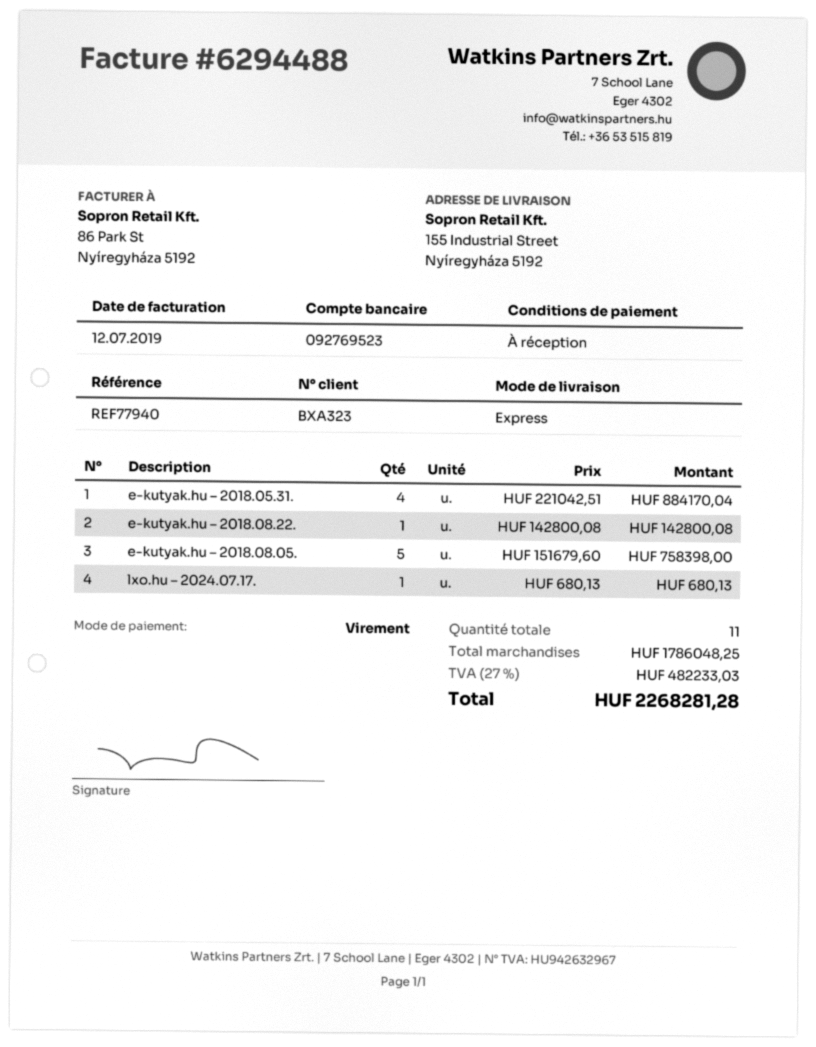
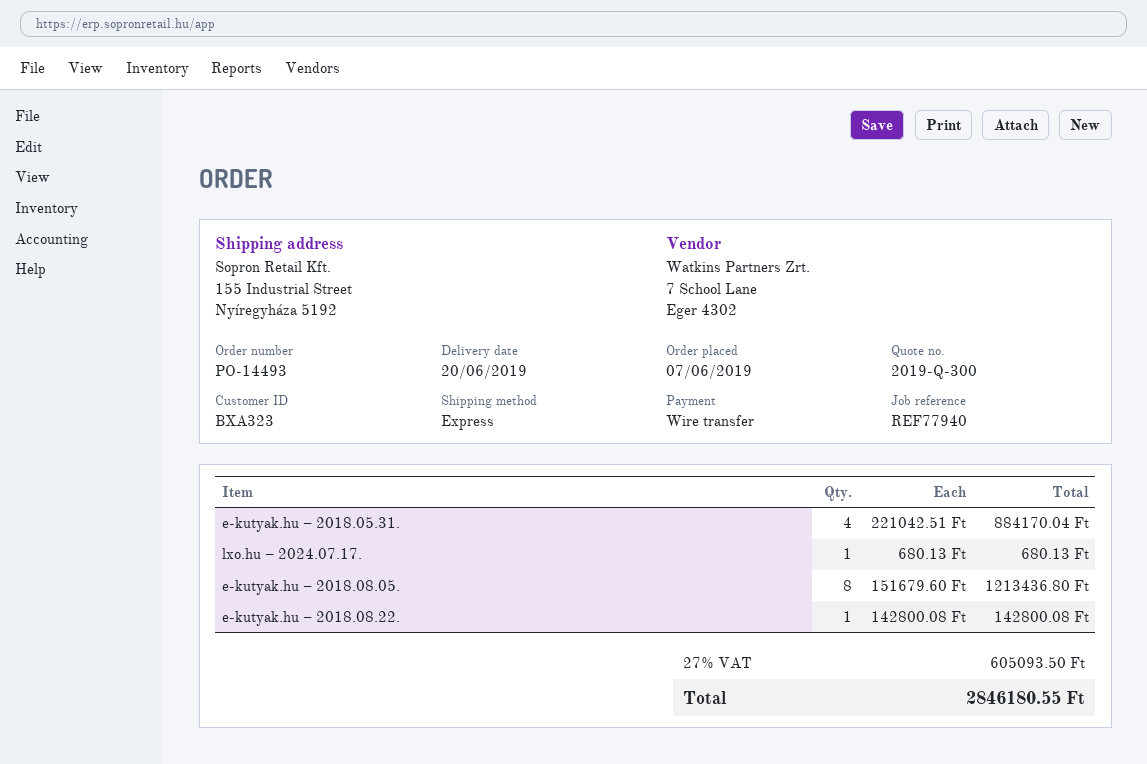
e-kutyak.hu – 2018.08.05.: 5 x 151679.60 = 758398.00 -> 8 x 151679.60 = 1213436.80
tax: 27% = 482233.03 -> 27% = 605093.50
total: 2268281.28 -> 2846180.55

